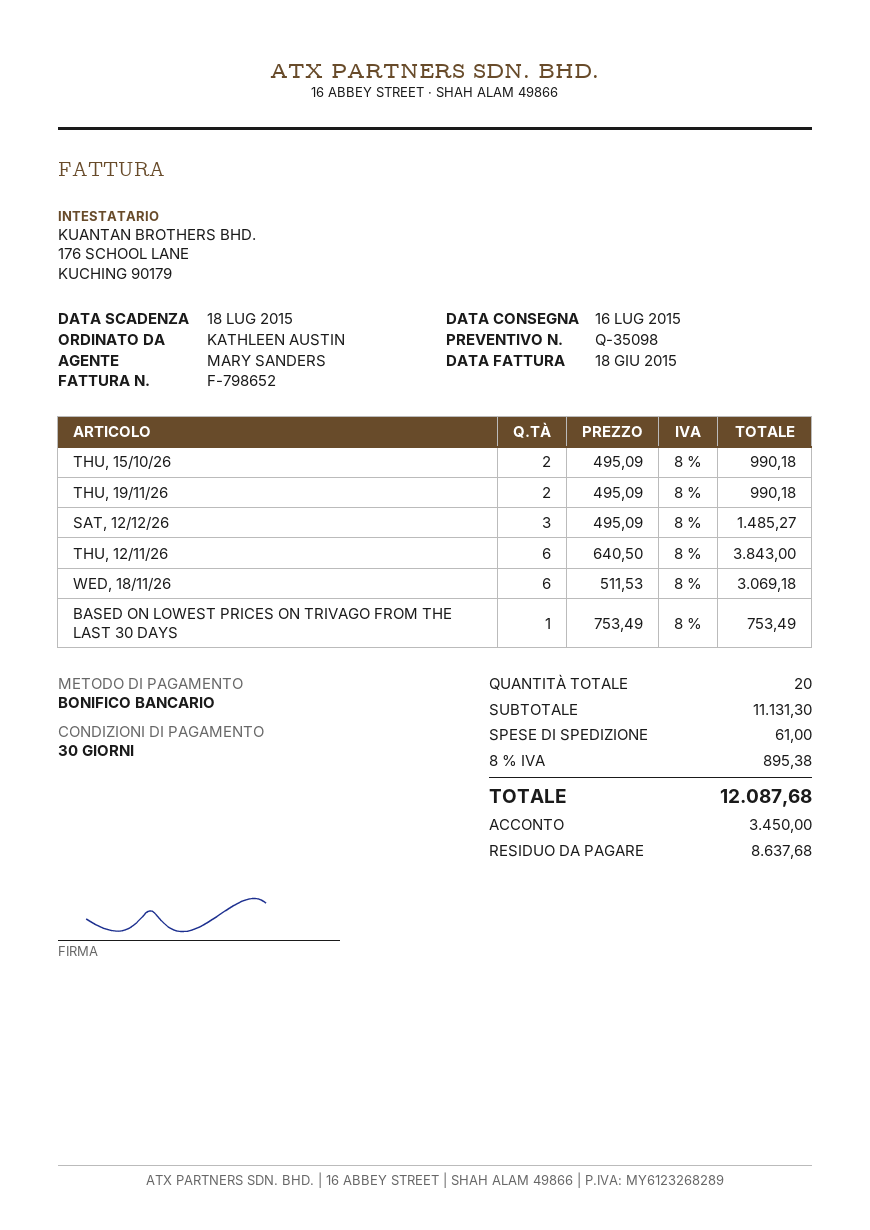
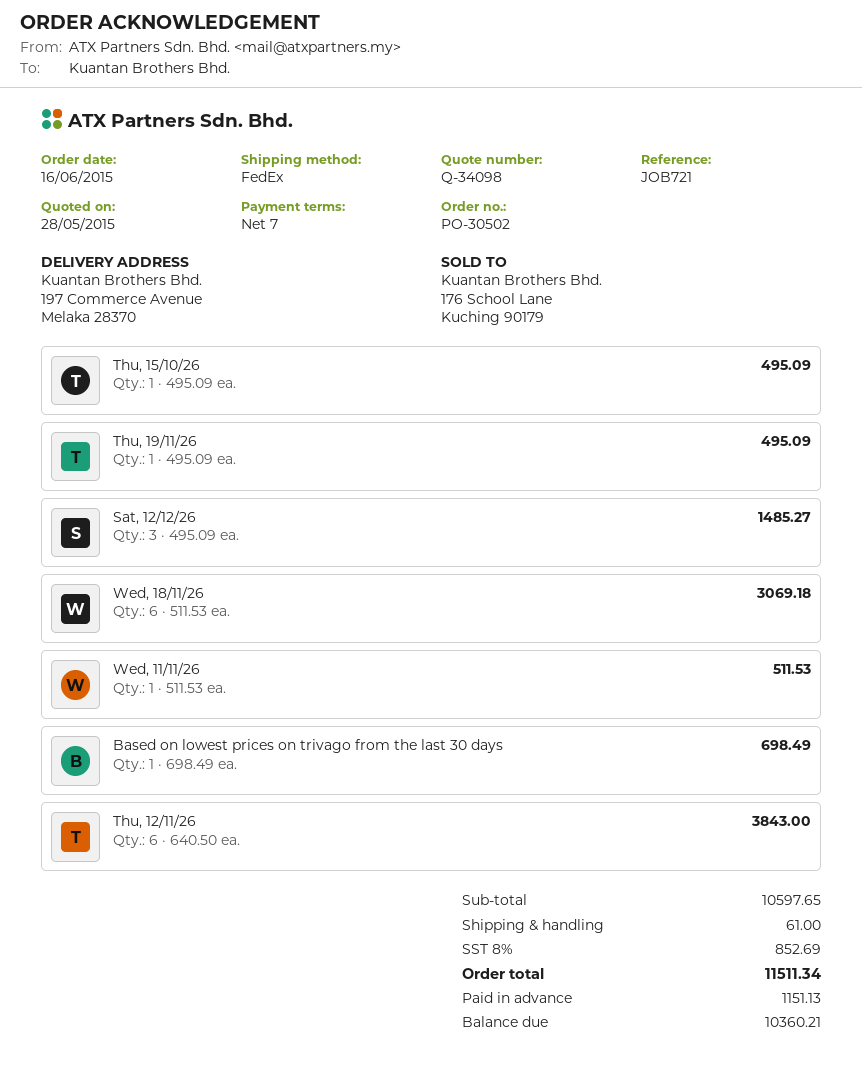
quote number: Q-35098 -> Q-34098
payment terms: 30 days -> 7 days
THU, 15/10/26: 2 x 495.09 = 990.18 -> 1 x 495.09 = 495.09
THU, 19/11/26: 2 x 495.09 = 990.18 -> 1 x 495.09 = 495.09
BASED ON LOWEST PRICES ON TRIVAGO FROM THE LAST 30 DAYS: 1 x 753.49 = 753.49 -> 1 x 698.49 = 698.49
Wed, 11/11/26: none -> 1 x 511.53 = 511.53
subtotal: 11131.30 -> 10597.65
tax: 8% = 895.38 -> 8% = 852.69
total: 12087.68 -> 11511.34
deposit: 3450.00 -> 1151.13
balance: 8637.68 -> 10360.21

